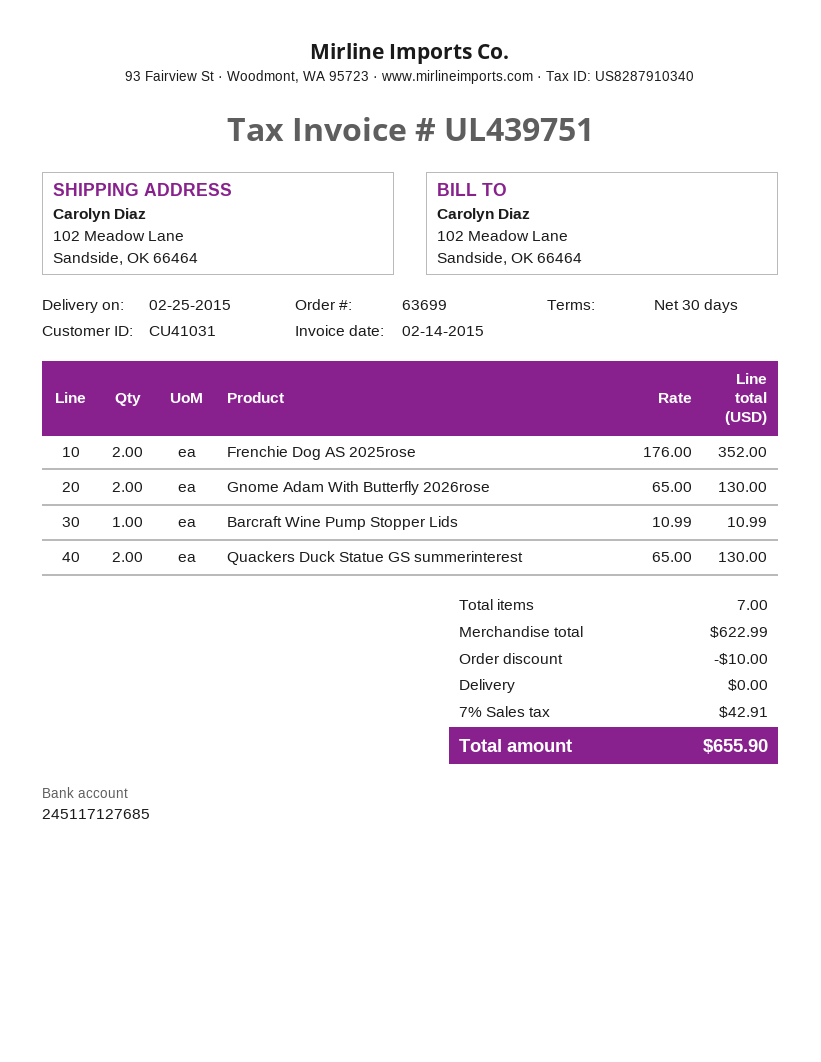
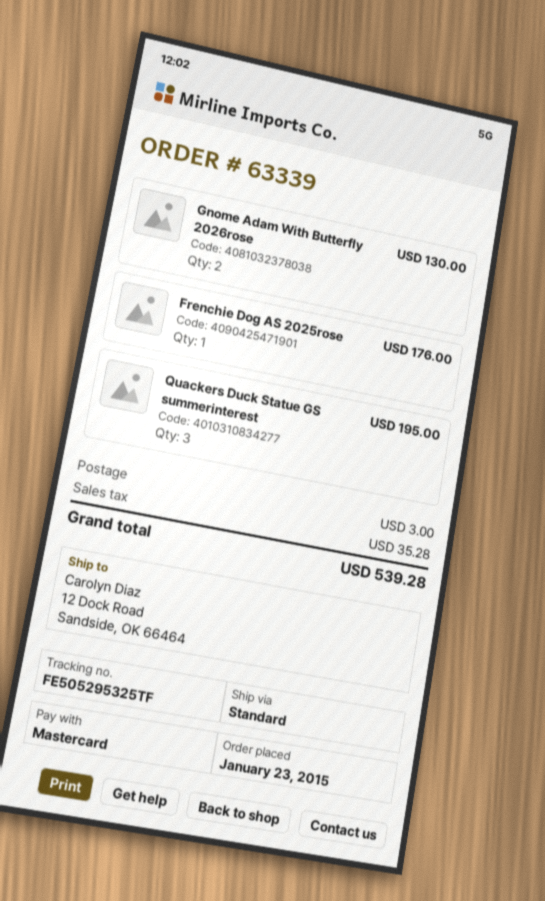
order number: 63699 -> 63339
ship to: 102 Meadow Lane, Sandside, OK 66464 -> 12 Dock Road, Sandside, OK 66464
Frenchie Dog AS 2025rose: 2 for 352.00 -> 1 for 176.00
Barcraft Wine Pump Stopper Lids: 1 for 10.99 -> none
Quackers Duck Statue GS summerinterest: 2 for 130.00 -> 3 for 195.00
discount: 10.00 -> none
shipping: 0.00 -> 3.00
tax: 42.91 -> 35.28
total: 655.90 -> 539.28

